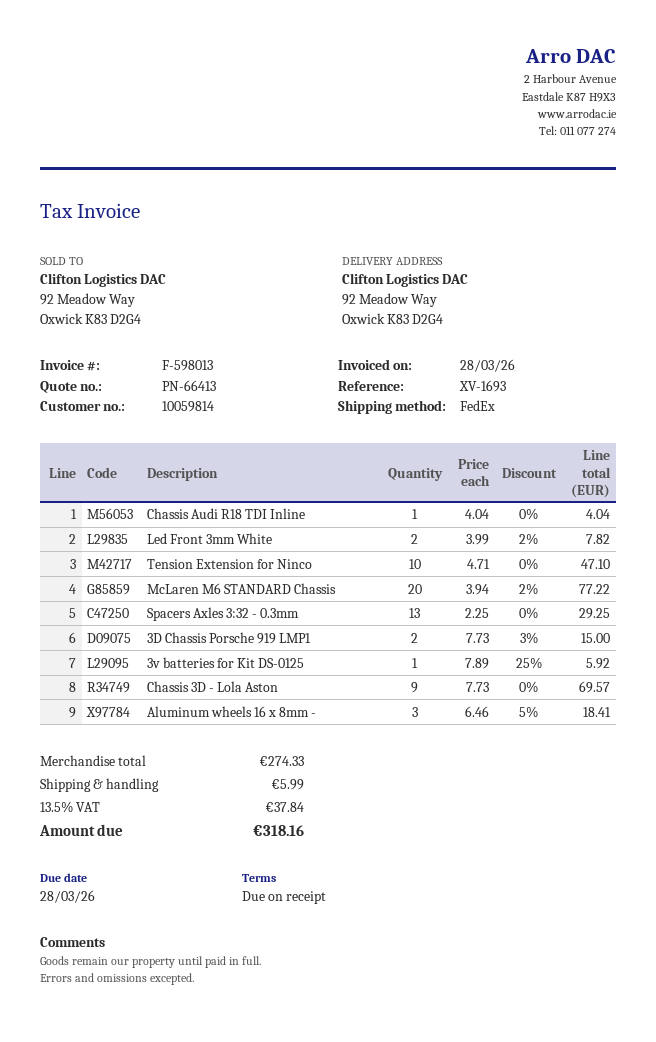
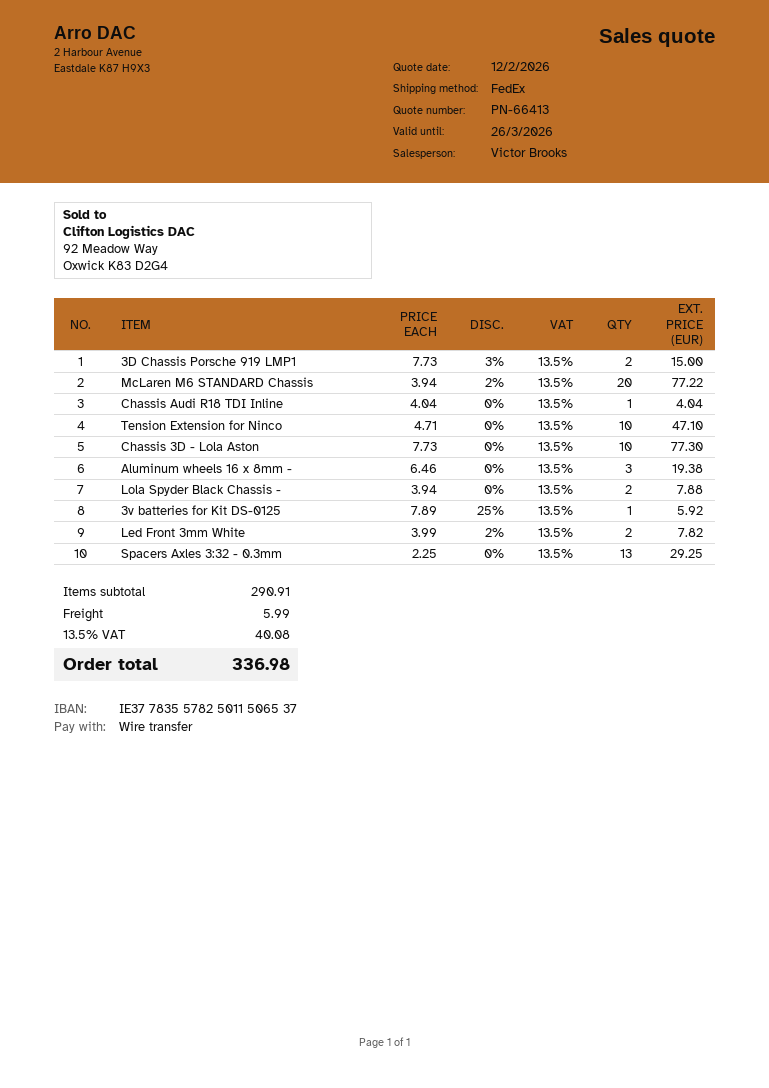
Chassis 3D - Lola Aston: 9 x 7.73 = 69.57 -> 10 x 7.73 = 77.30
Aluminum wheels 16 x 8mm -: 3 x 6.46 - 5% = 18.41 -> 3 x 6.46 = 19.38
Lola Spyder Black Chassis -: none -> 2 x 3.94 = 7.88
subtotal: 274.33 -> 290.91
tax: 13.5% = 37.84 -> 13.5% = 40.08
total: 318.16 -> 336.98

